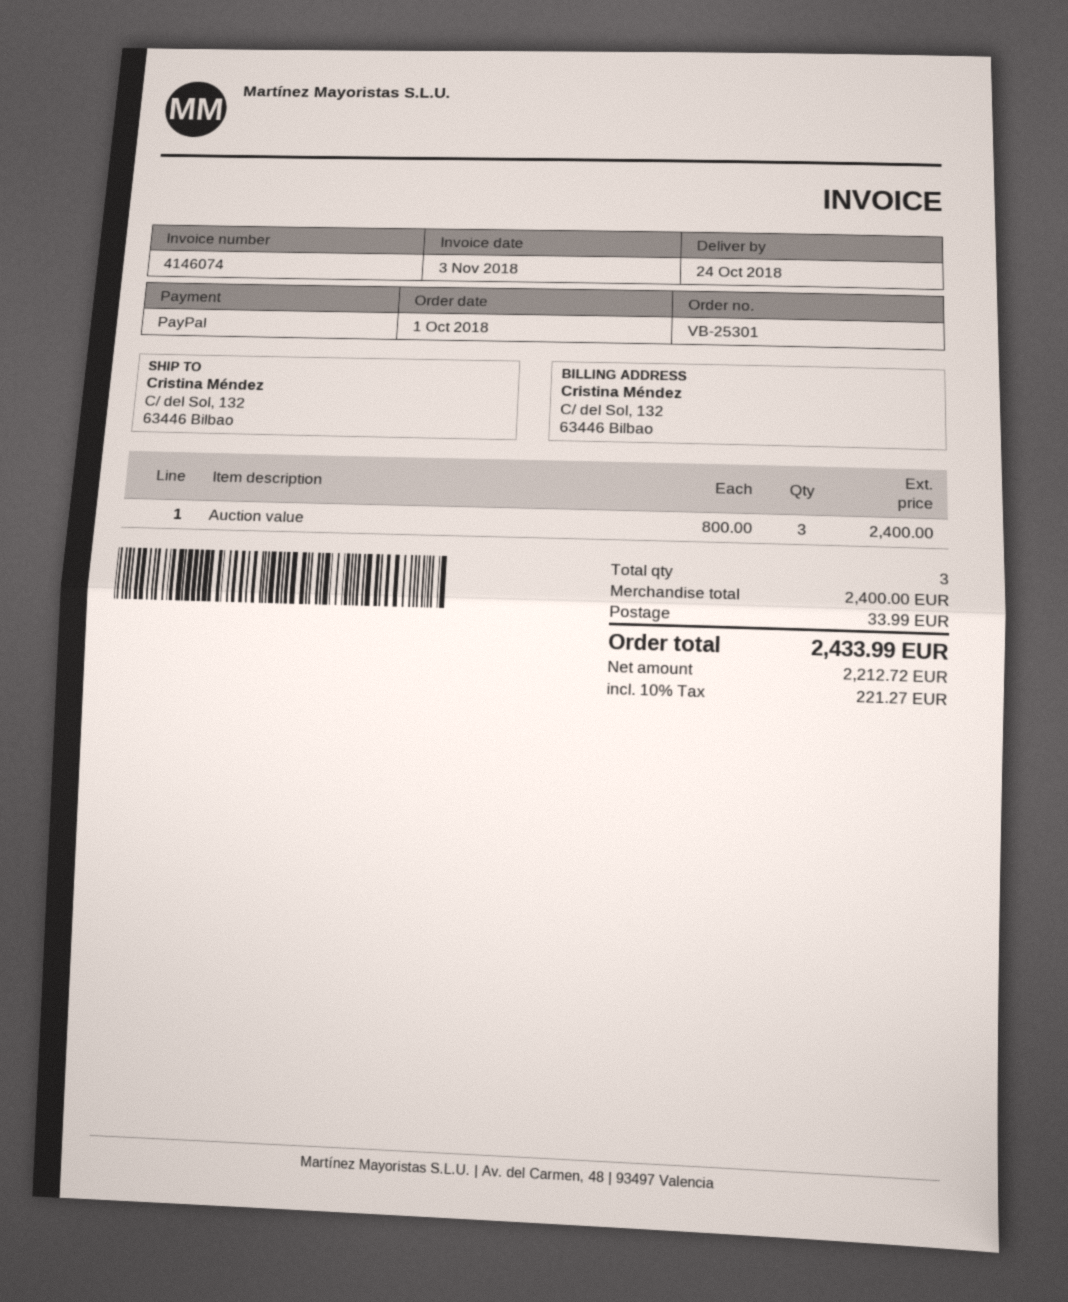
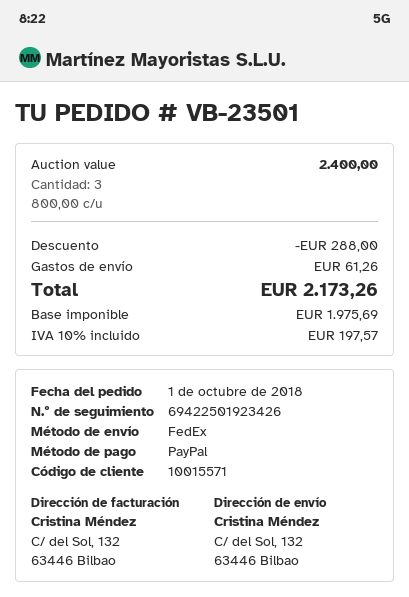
order number: VB-25301 -> VB-23501
discount: none -> 288.00
shipping: 33.99 -> 61.26
net: 2212.72 -> 1975.69
tax: 10% = 221.27 -> 10% = 197.57
total: 2433.99 -> 2173.26

